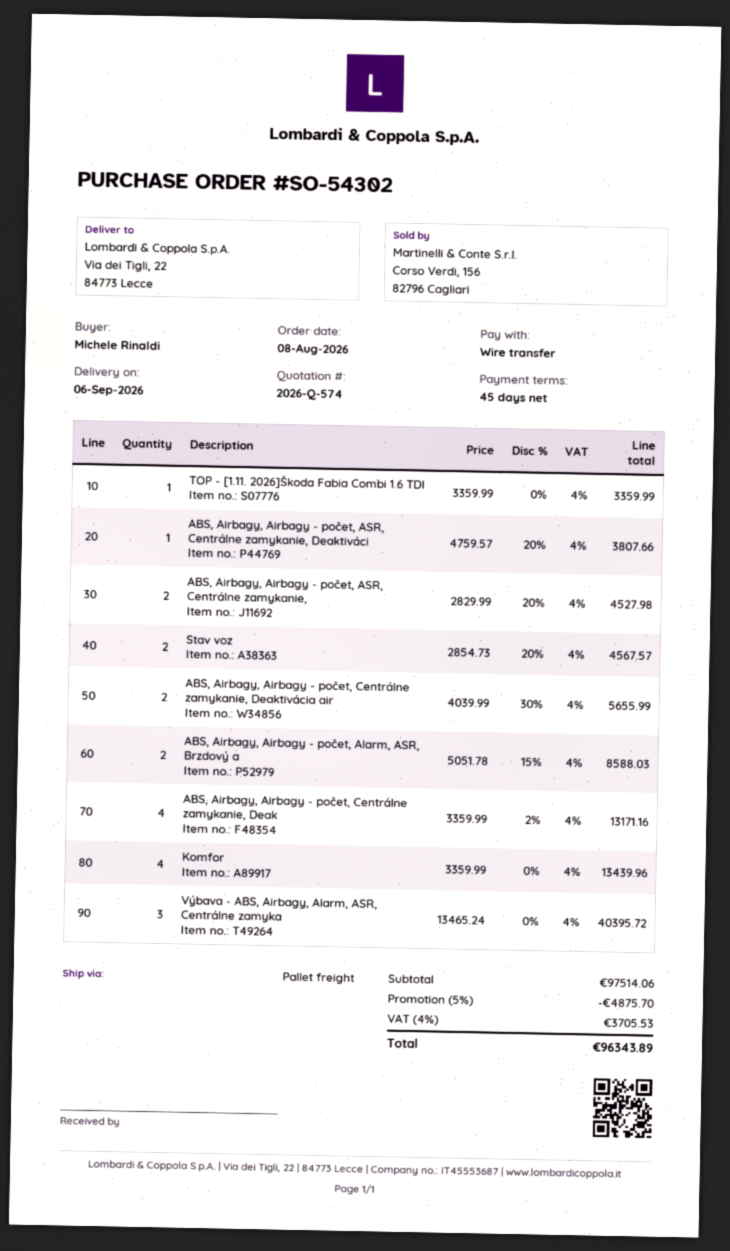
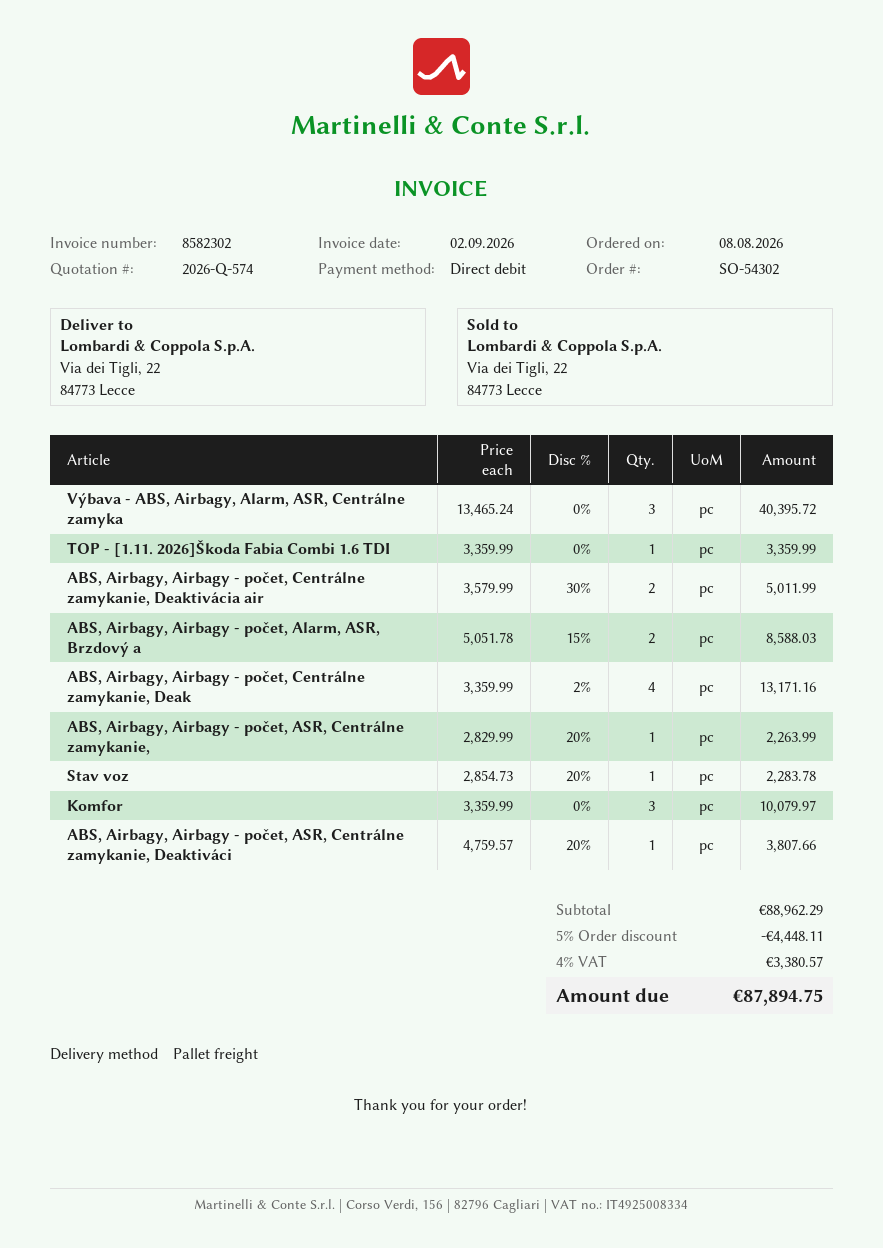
payment method: bank transfer -> direct debit
ABS, Airbagy, Airbagy - počet, ASR, Centrálne zamykanie,: 2 x 2829.99 - 20% = 4527.98 -> 1 x 2829.99 - 20% = 2263.99
Stav voz: 2 x 2854.73 - 20% = 4567.57 -> 1 x 2854.73 - 20% = 2283.78
ABS, Airbagy, Airbagy - počet, Centrálne zamykanie, Deaktivácia air: 2 x 4039.99 - 30% = 5655.99 -> 2 x 3579.99 - 30% = 5011.99
Komfor: 4 x 3359.99 = 13439.96 -> 3 x 3359.99 = 10079.97
subtotal: 97514.06 -> 88962.29
discount: 5% = 4875.70 -> 5% = 4448.11
tax: 4% = 3705.53 -> 4% = 3380.57
total: 96343.89 -> 87894.75

